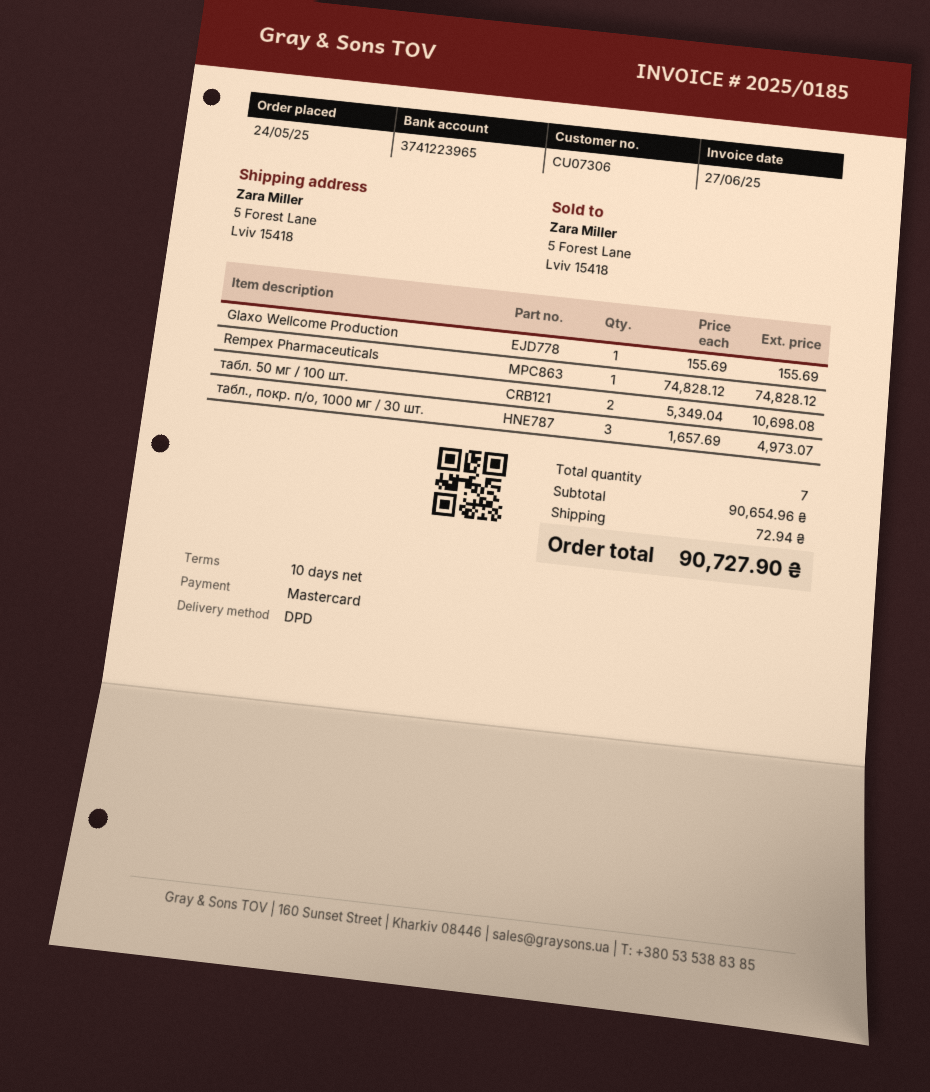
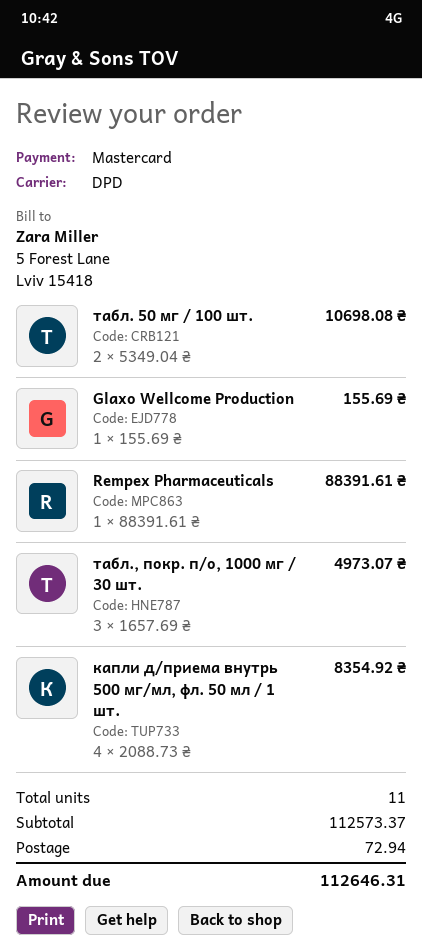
Rempex Pharmaceuticals: 1 x 74828.12 = 74828.12 -> 1 x 88391.61 = 88391.61
капли д/приема внутрь 500 мг/мл, фл. 50 мл / 1 шт.: none -> 4 x 2088.73 = 8354.92
total quantity: 7 -> 11
subtotal: 90654.96 -> 112573.37
total: 90727.90 -> 112646.31

